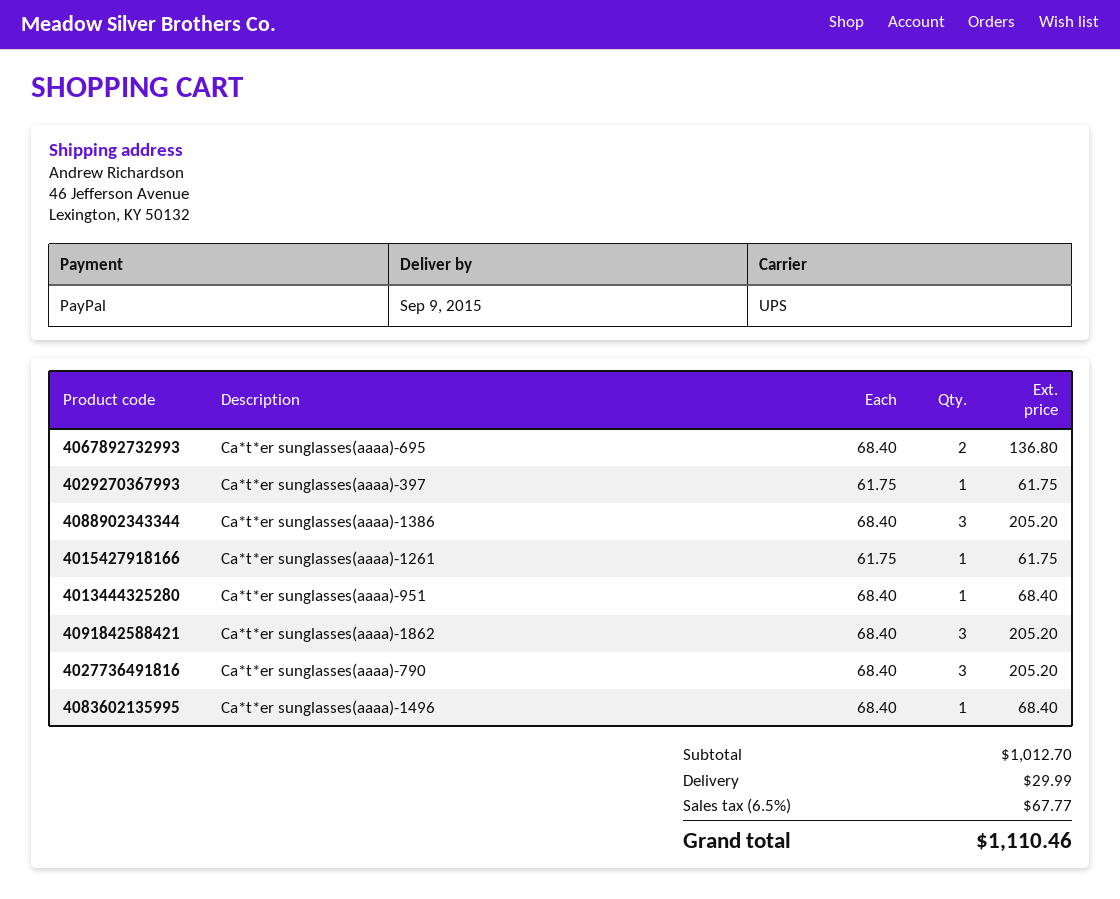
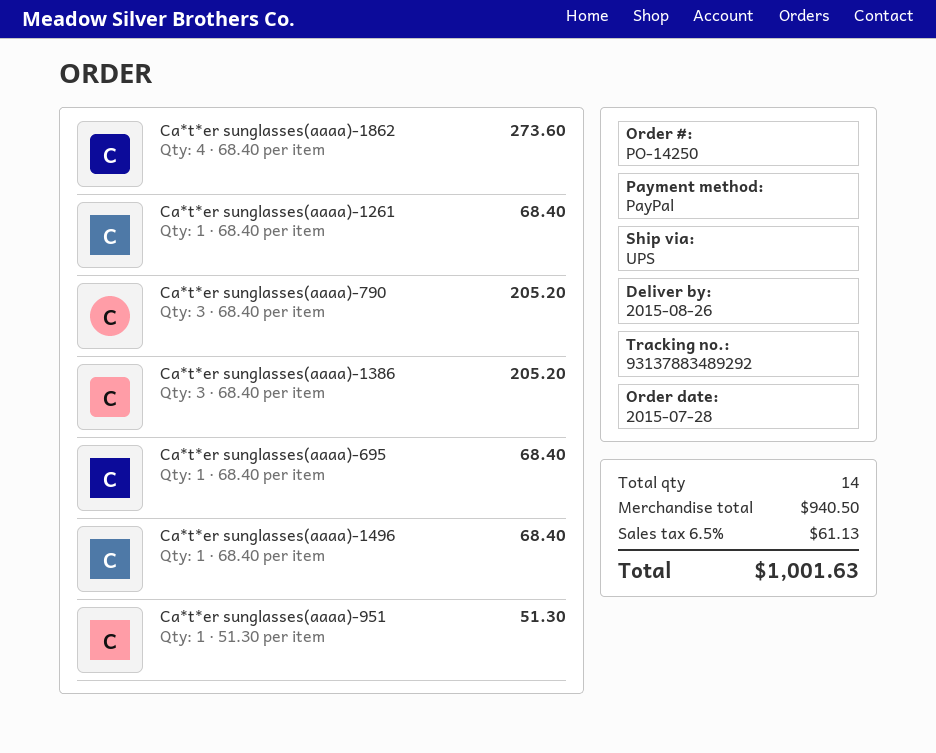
delivery date: 2015-09-09 -> 2015-08-26
Ca*t*er sunglasses(aaaa)-695: 2 x 68.40 = 136.80 -> 1 x 68.40 = 68.40
Ca*t*er sunglasses(aaaa)-397: 1 x 61.75 = 61.75 -> none
Ca*t*er sunglasses(aaaa)-1261: 1 x 61.75 = 61.75 -> 1 x 68.40 = 68.40
Ca*t*er sunglasses(aaaa)-951: 1 x 68.40 = 68.40 -> 1 x 51.30 = 51.30
Ca*t*er sunglasses(aaaa)-1862: 3 x 68.40 = 205.20 -> 4 x 68.40 = 273.60
subtotal: 1012.70 -> 940.50
shipping: 29.99 -> none
tax: 6.5% = 67.77 -> 6.5% = 61.13
total: 1110.46 -> 1001.63

